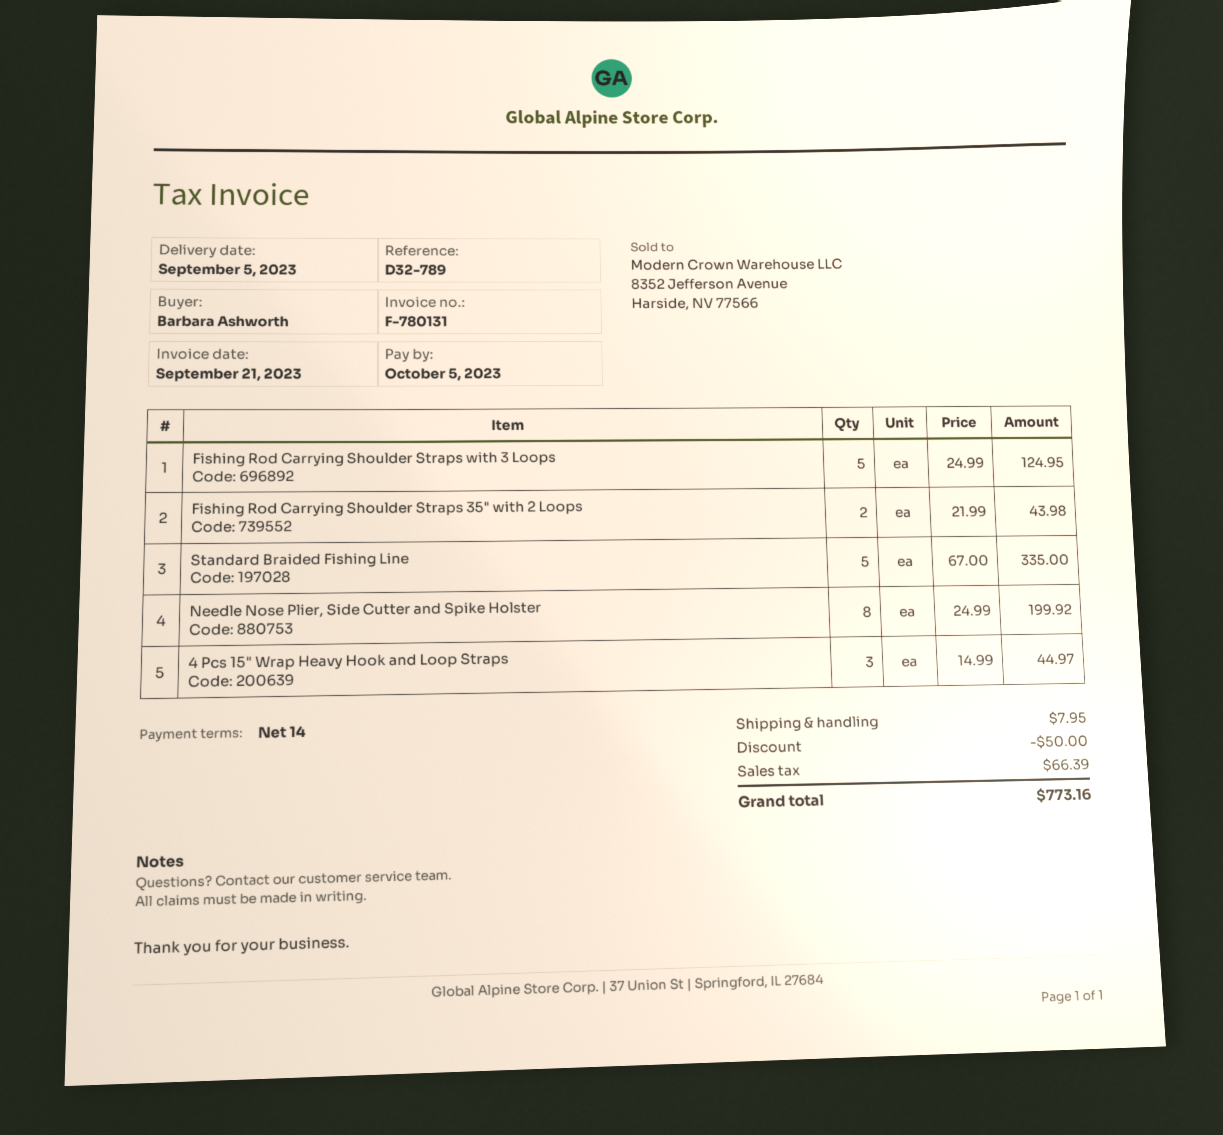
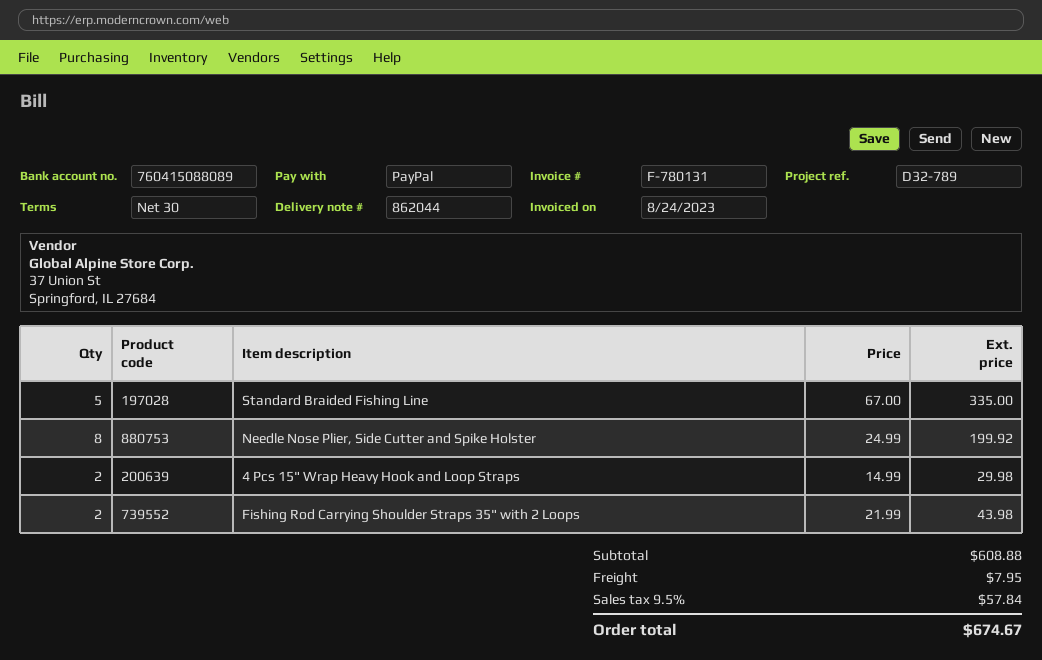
invoice date: 2023-09-21 -> 2023-08-24
payment terms: 14 days -> 30 days
Fishing Rod Carrying Shoulder Straps with 3 Loops: 5 x 24.99 = 124.95 -> none
4 Pcs 15" Wrap Heavy Hook and Loop Straps: 3 x 14.99 = 44.97 -> 2 x 14.99 = 29.98
discount: 50.00 -> none
tax: 66.39 -> 57.84
total: 773.16 -> 674.67

